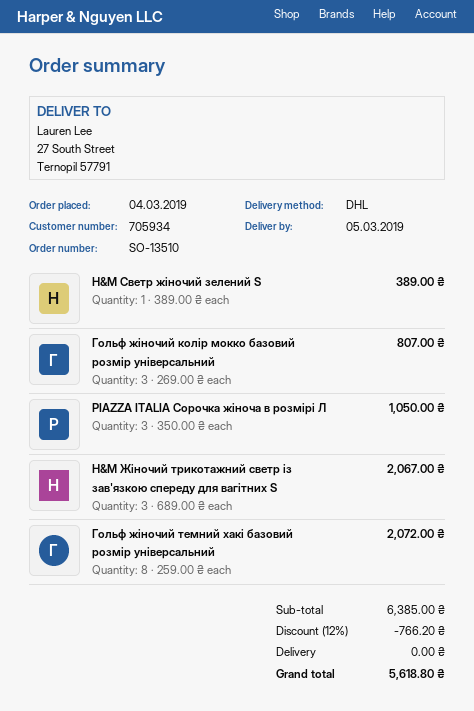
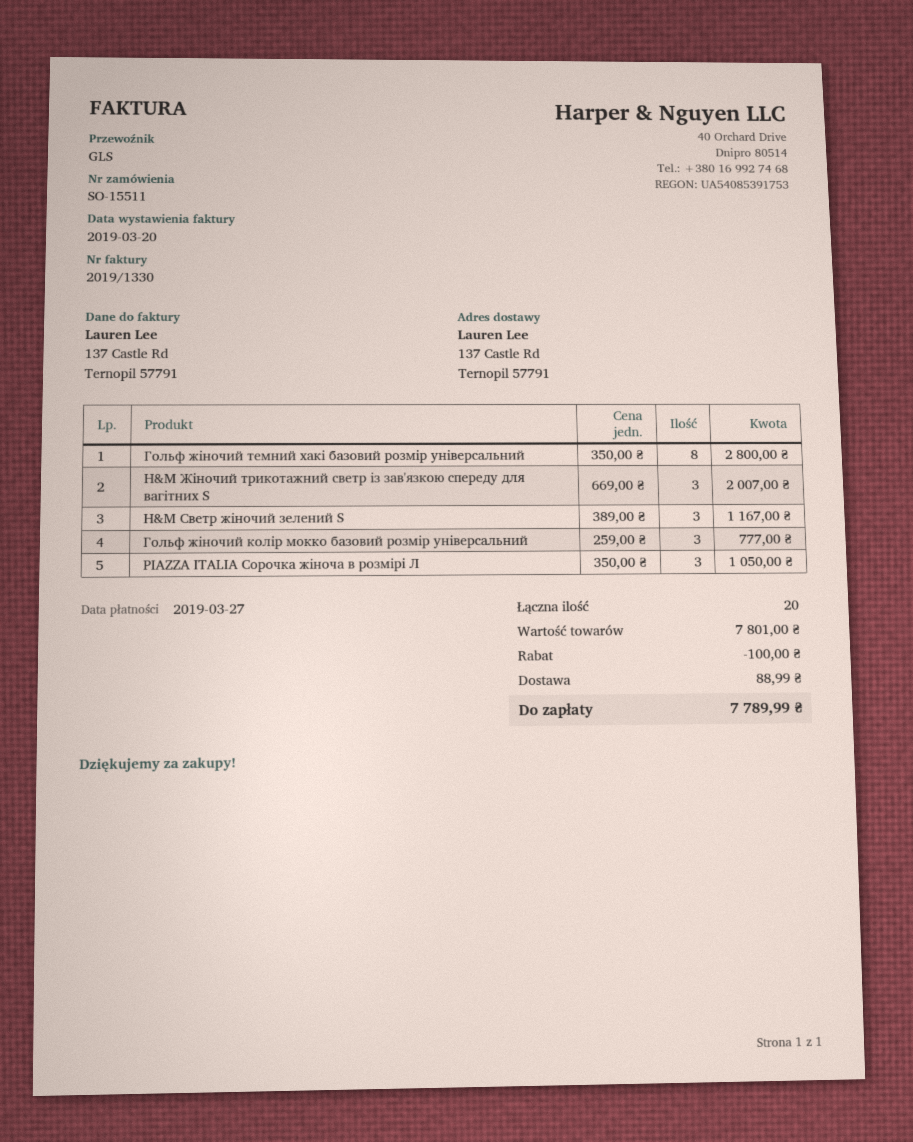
order number: SO-13510 -> SO-15511
shipping method: DHL -> GLS
ship to: 27 South Street, Ternopil 57791 -> 137 Castle Rd, Ternopil 57791
H&M Светр жіночий зелений S: 1 x 389.00 = 389.00 -> 3 x 389.00 = 1167.00
Гольф жіночий колір мокко базовий розмір універсальний: 3 x 269.00 = 807.00 -> 3 x 259.00 = 777.00
H&M Жіночий трикотажний светр із зав'язкою спереду для вагітних S: 3 x 689.00 = 2067.00 -> 3 x 669.00 = 2007.00
Гольф жіночий темний хакі базовий розмір універсальний: 8 x 259.00 = 2072.00 -> 8 x 350.00 = 2800.00
subtotal: 6385.00 -> 7801.00
discount: 766.20 -> 100.00
shipping: 0.00 -> 88.99
total: 5618.80 -> 7789.99

